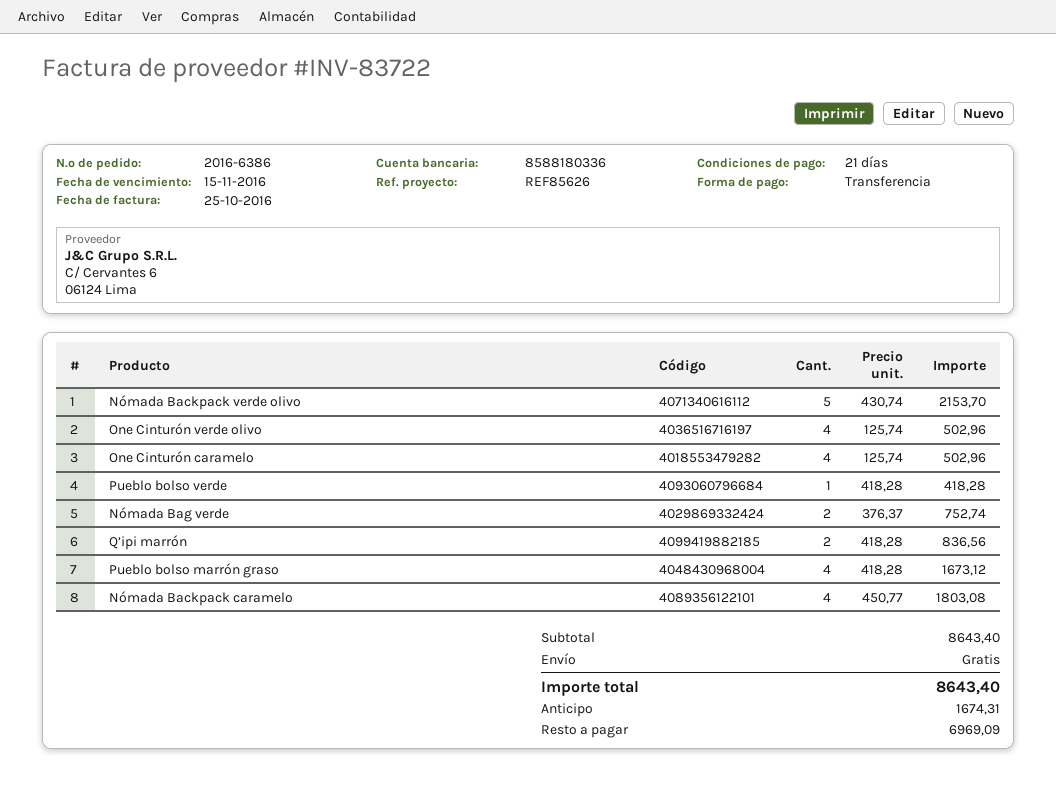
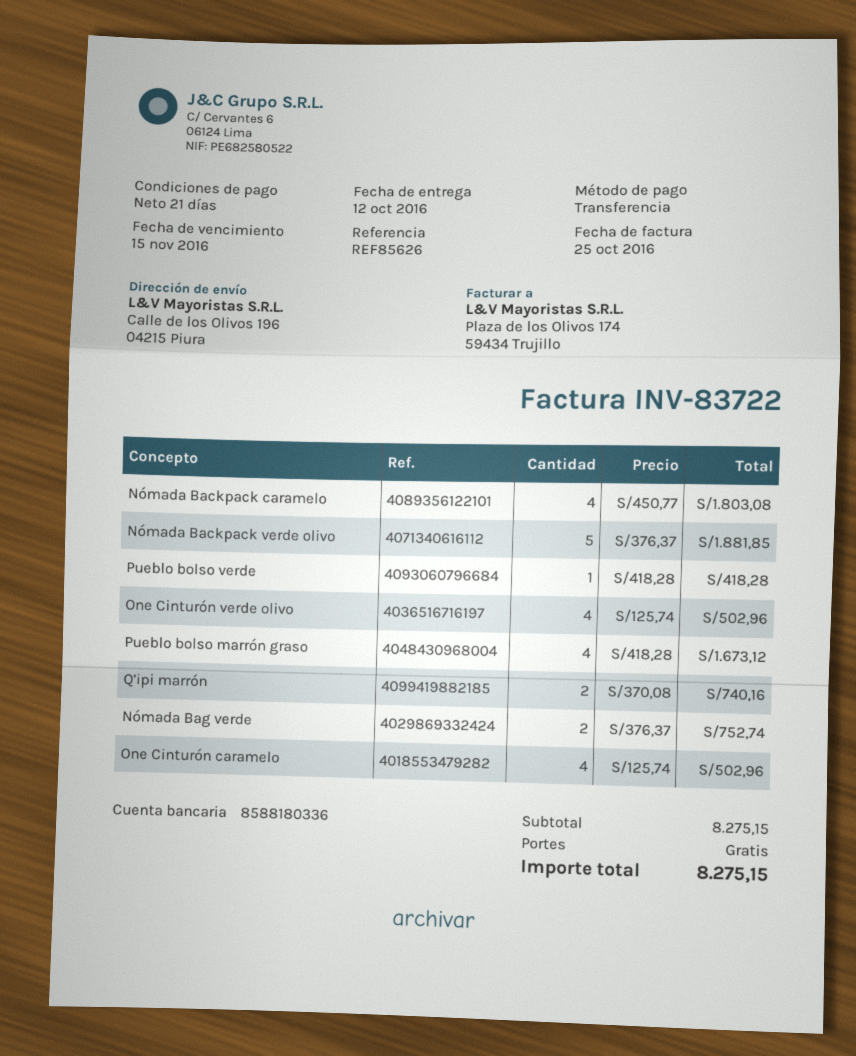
Nómada Backpack verde olivo: 5 x 430.74 = 2153.70 -> 5 x 376.37 = 1881.85
Q’ipi marrón: 2 x 418.28 = 836.56 -> 2 x 370.08 = 740.16
subtotal: 8643.40 -> 8275.15
total: 8643.40 -> 8275.15

